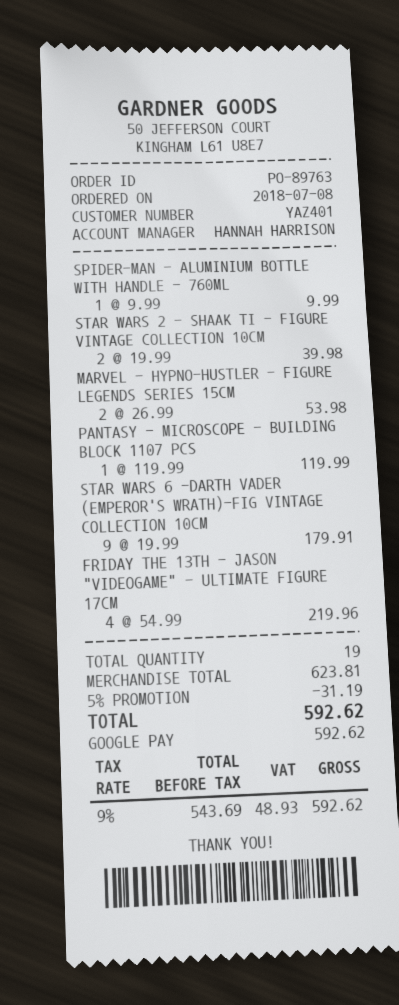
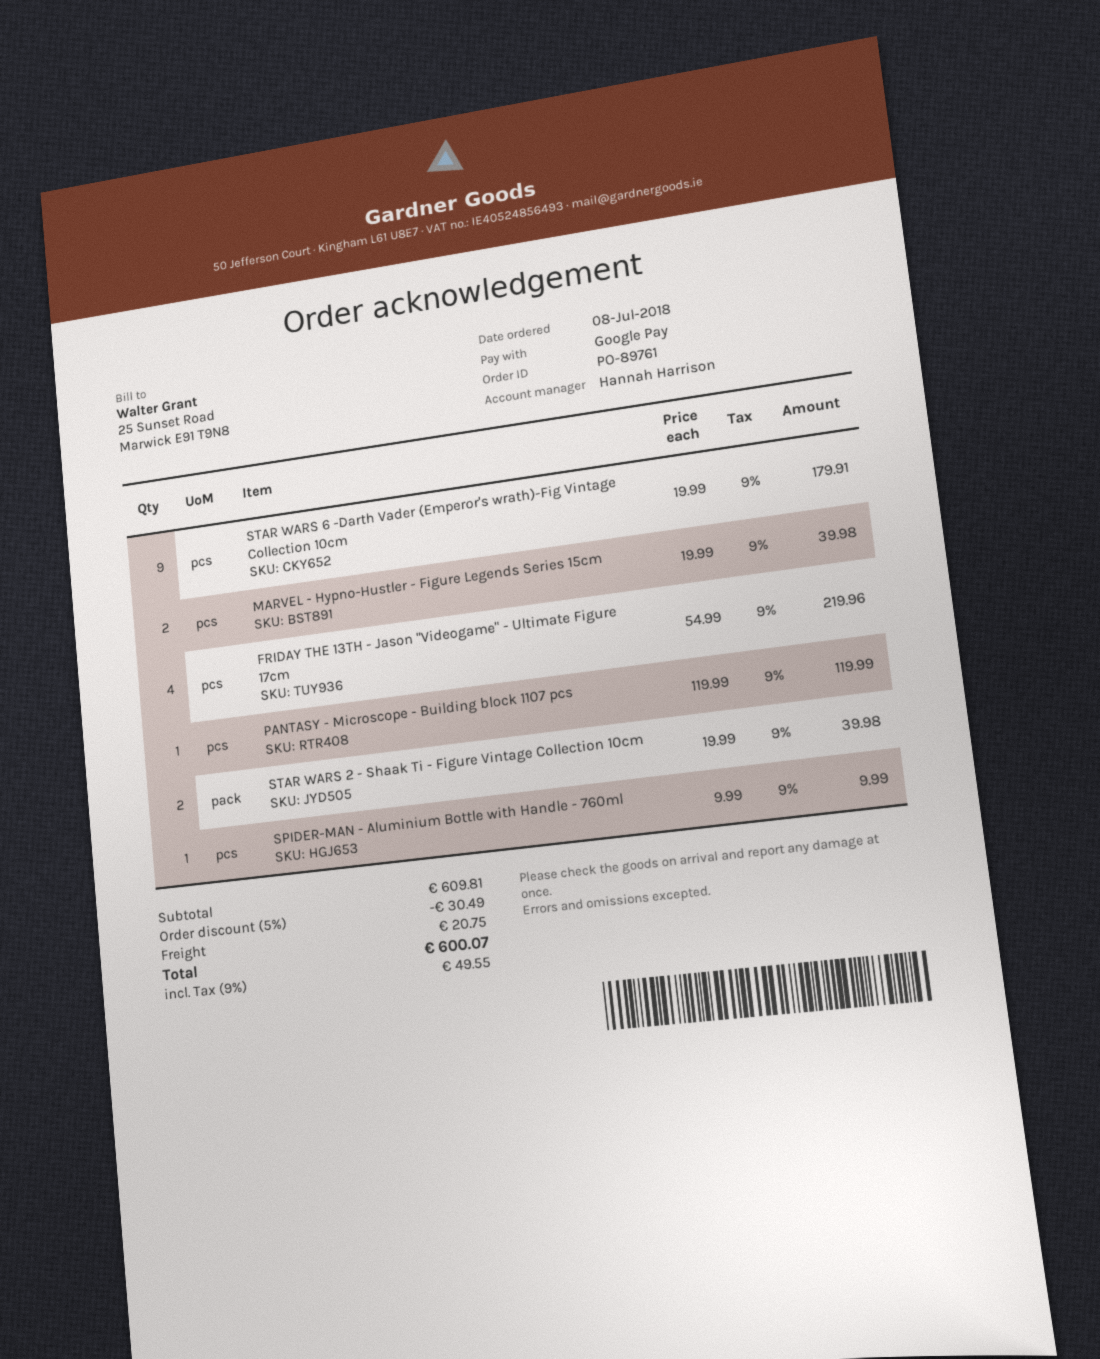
order number: PO-89763 -> PO-89761
MARVEL - HYPNO-HUSTLER - FIGURE LEGENDS SERIES 15CM: 2 x 26.99 = 53.98 -> 2 x 19.99 = 39.98
subtotal: 623.81 -> 609.81
discount: 5% = 31.19 -> 5% = 30.49
shipping: none -> 20.75
tax: 9% = 48.93 -> 9% = 49.55
total: 592.62 -> 600.07

